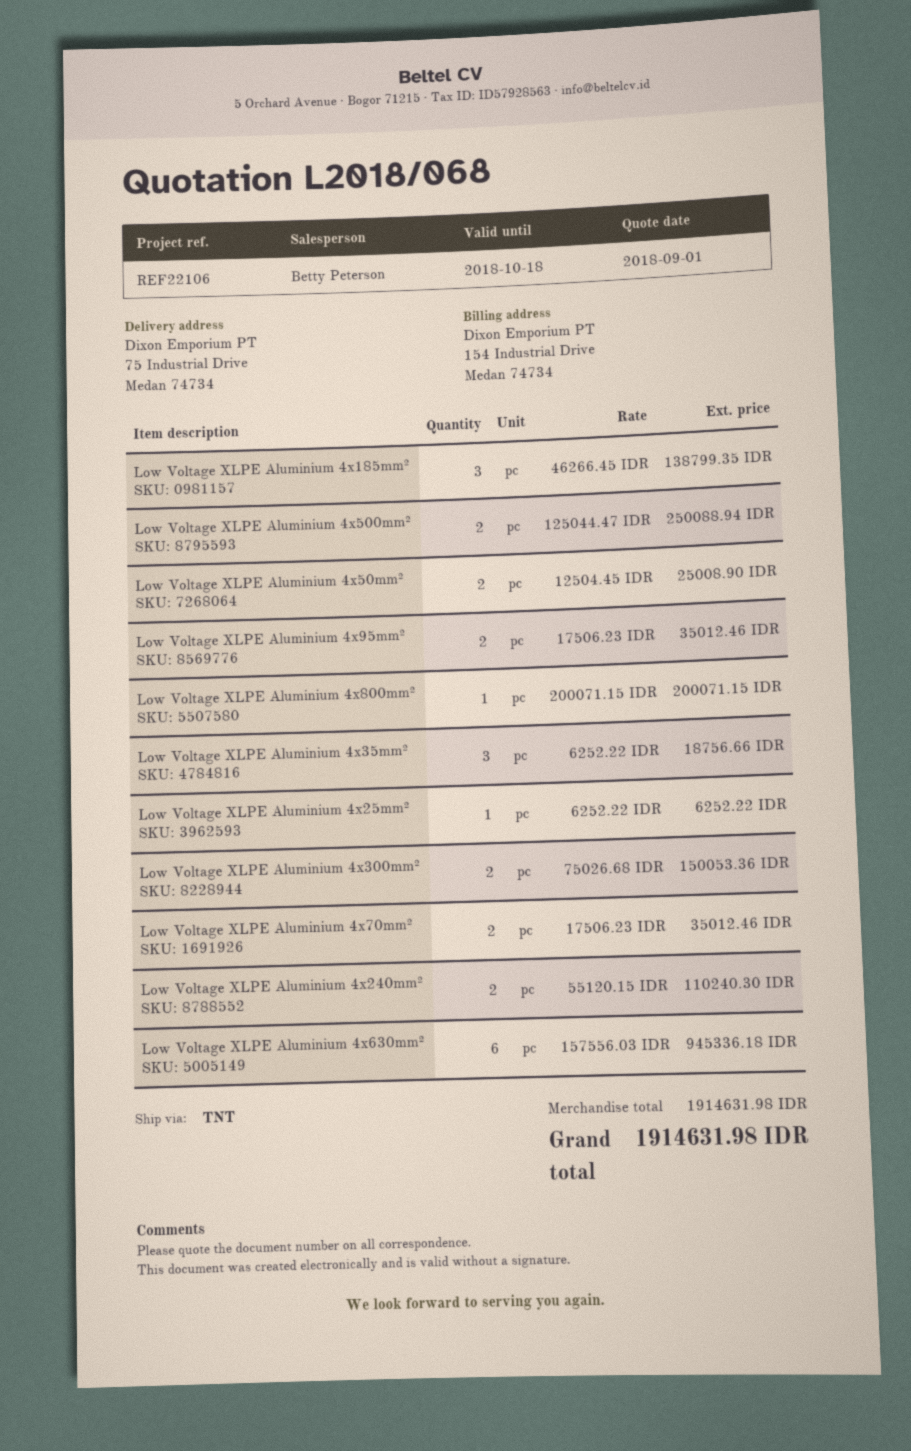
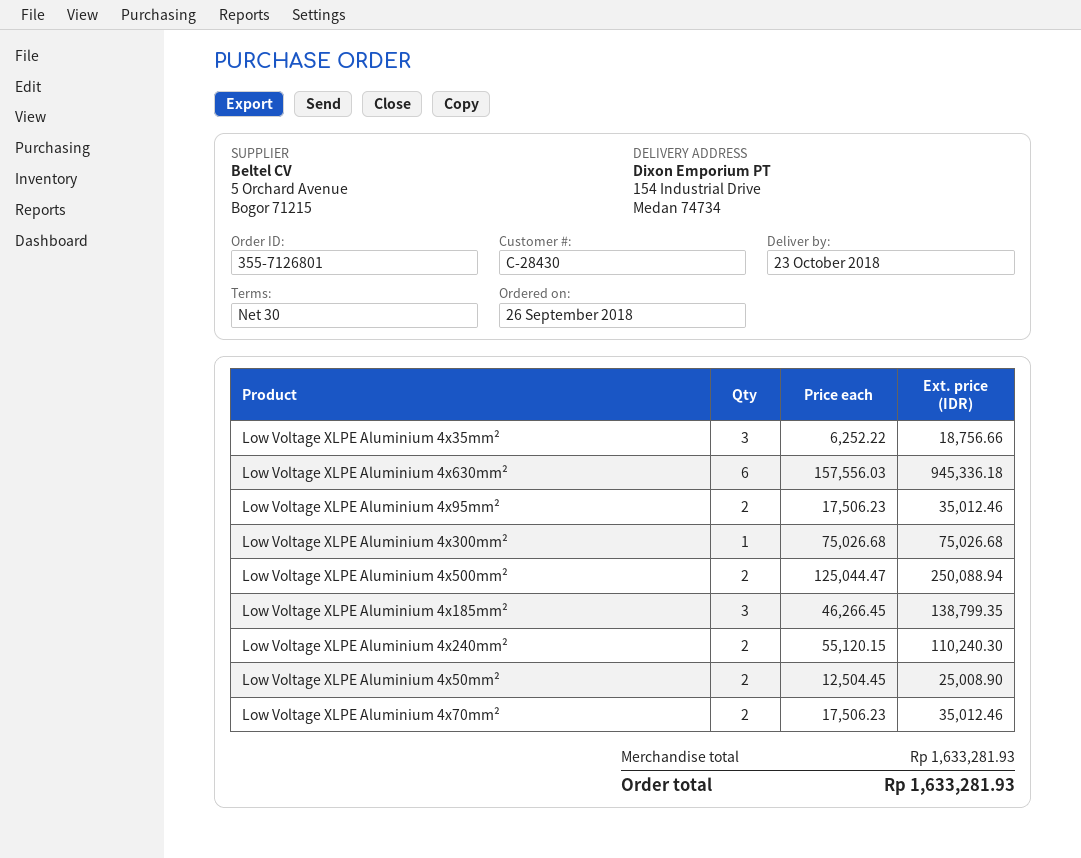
ship to: 75 Industrial Drive, Medan 74734 -> 154 Industrial Drive, Medan 74734
Low Voltage XLPE Aluminium 4x800mm²: 1 x 200071.15 = 200071.15 -> none
Low Voltage XLPE Aluminium 4x25mm²: 1 x 6252.22 = 6252.22 -> none
Low Voltage XLPE Aluminium 4x300mm²: 2 x 75026.68 = 150053.36 -> 1 x 75026.68 = 75026.68
subtotal: 1914631.98 -> 1633281.93
total: 1914631.98 -> 1633281.93

